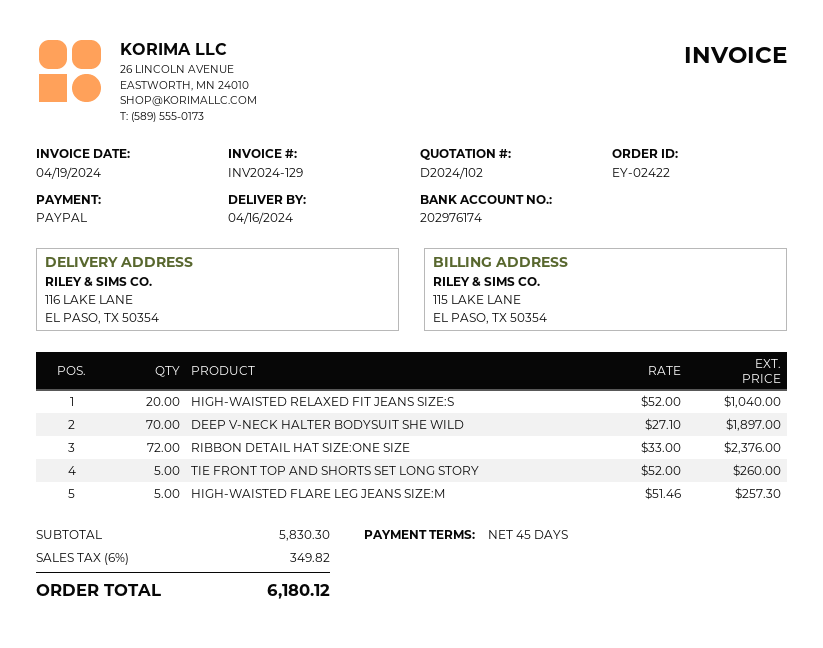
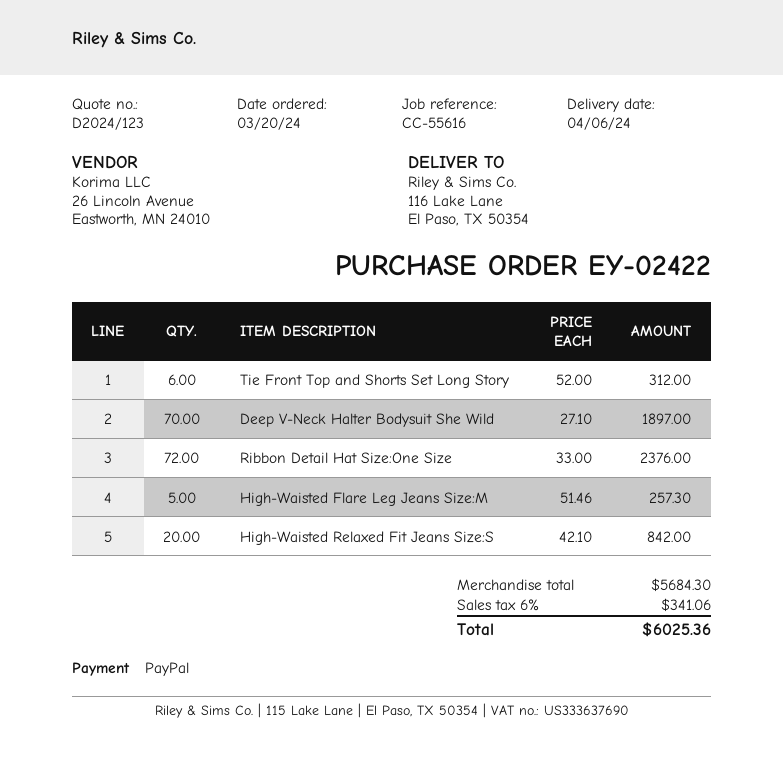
quote number: D2024/102 -> D2024/123
delivery date: 2024-04-16 -> 2024-04-06
HIGH-WAISTED RELAXED FIT JEANS SIZE:S: 20 x 52.00 = 1040.00 -> 20 x 42.10 = 842.00
TIE FRONT TOP AND SHORTS SET LONG STORY: 5 x 52.00 = 260.00 -> 6 x 52.00 = 312.00
subtotal: 5830.30 -> 5684.30
tax: 6% = 349.82 -> 6% = 341.06
total: 6180.12 -> 6025.36

